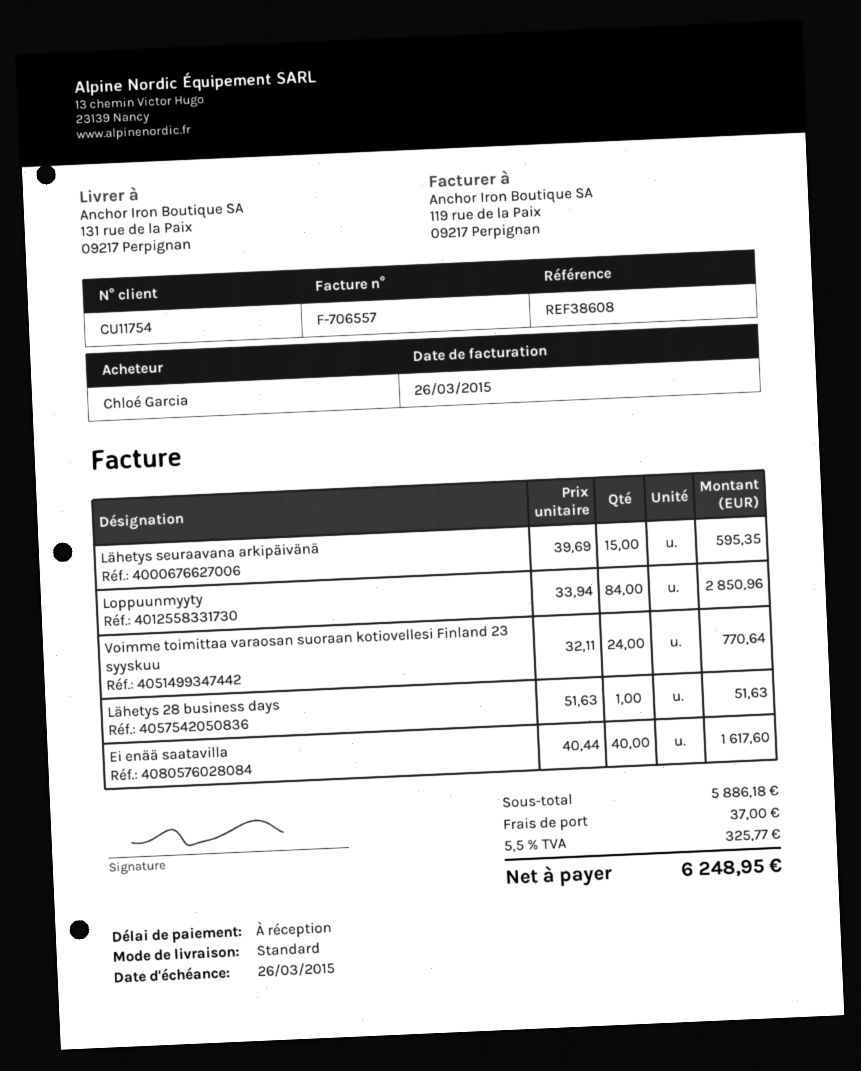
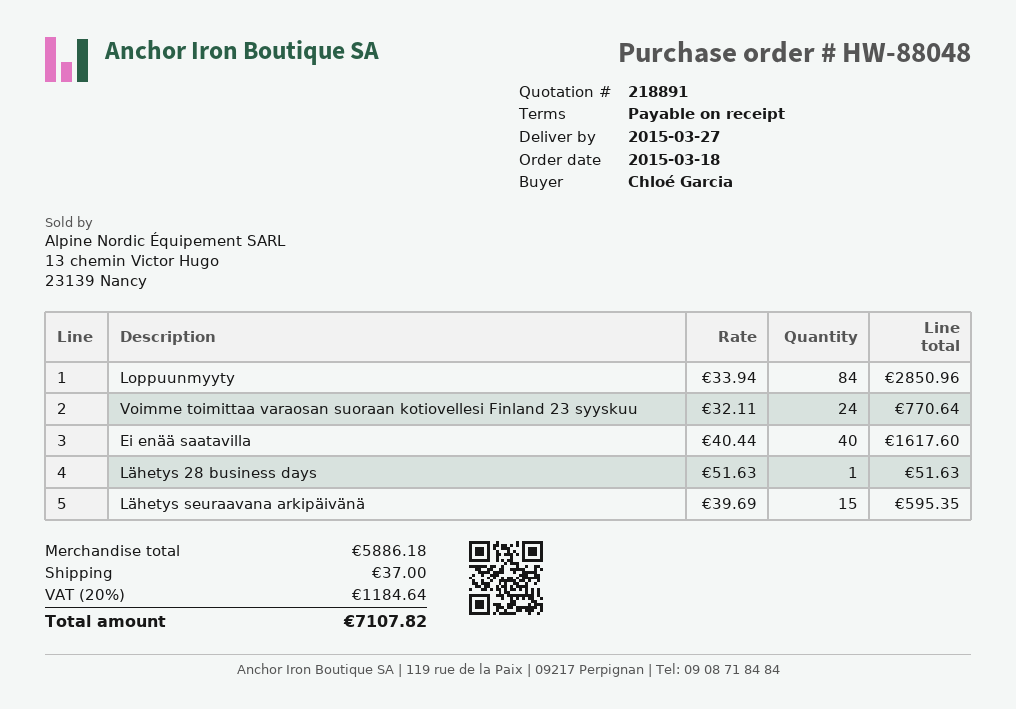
tax: 5.5% = 325.77 -> 20% = 1184.64
total: 6248.95 -> 7107.82

